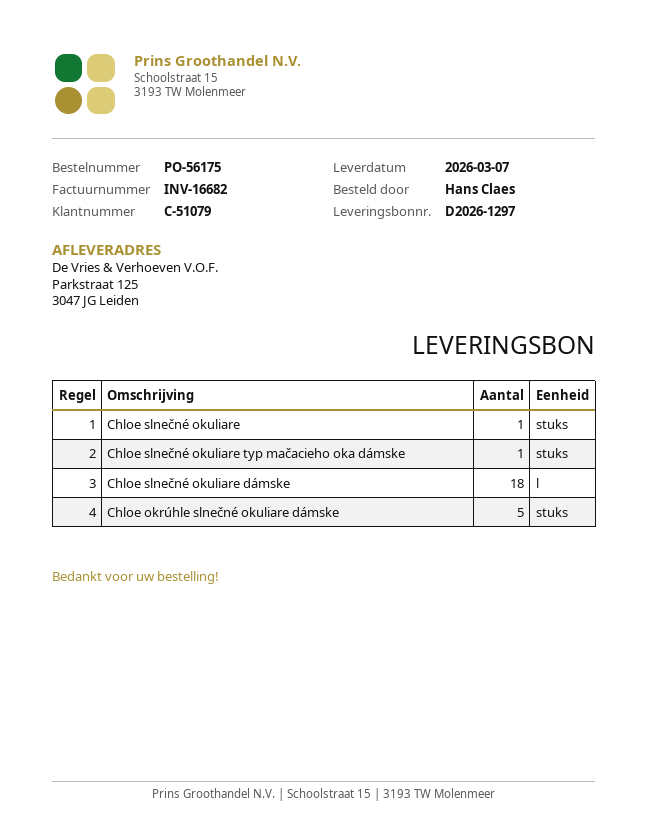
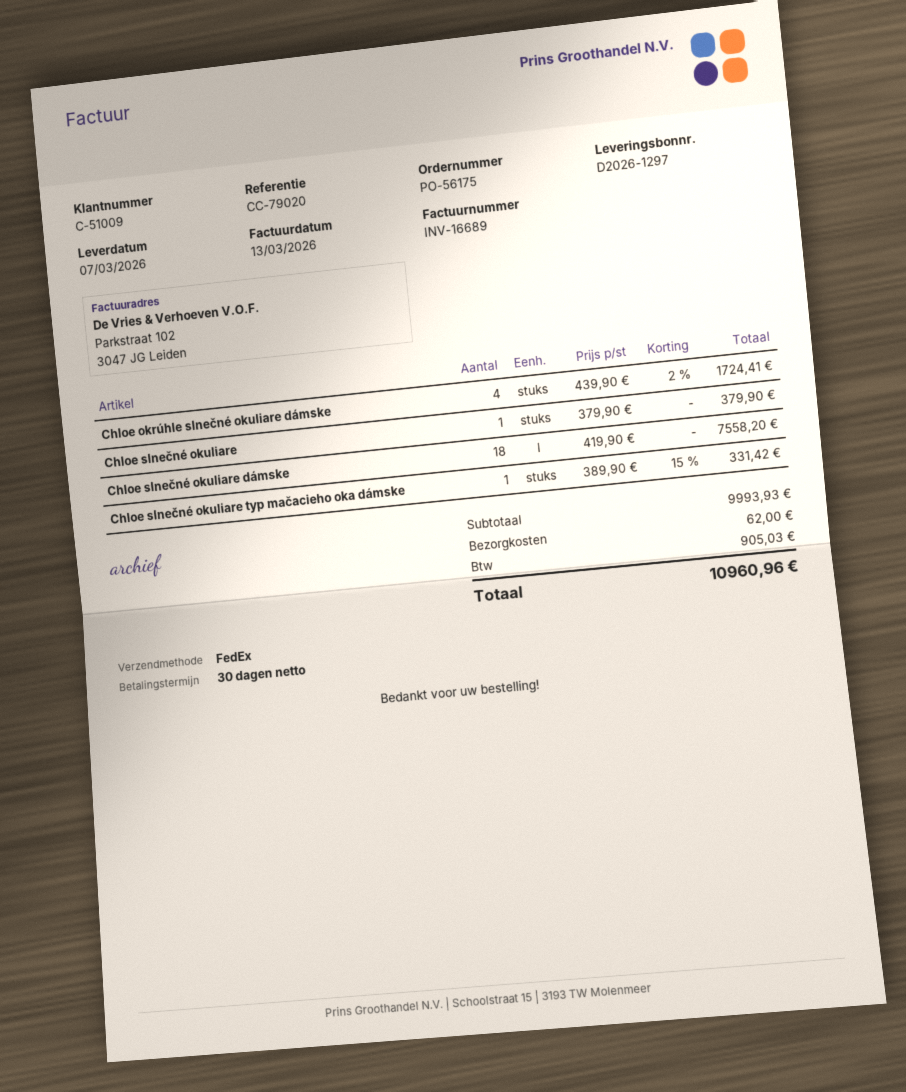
invoice number: INV-16682 -> INV-16689
customer number: C-51079 -> C-51009
Chloe okrúhle slnečné okuliare dámske: 5 -> 4

